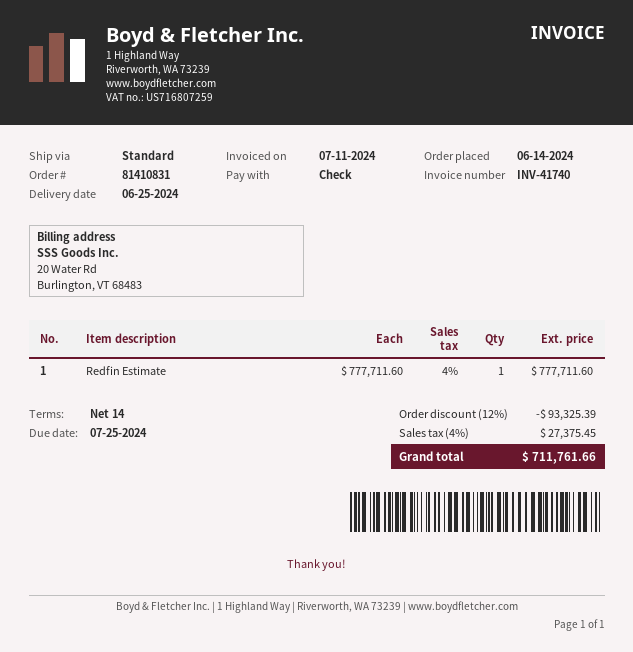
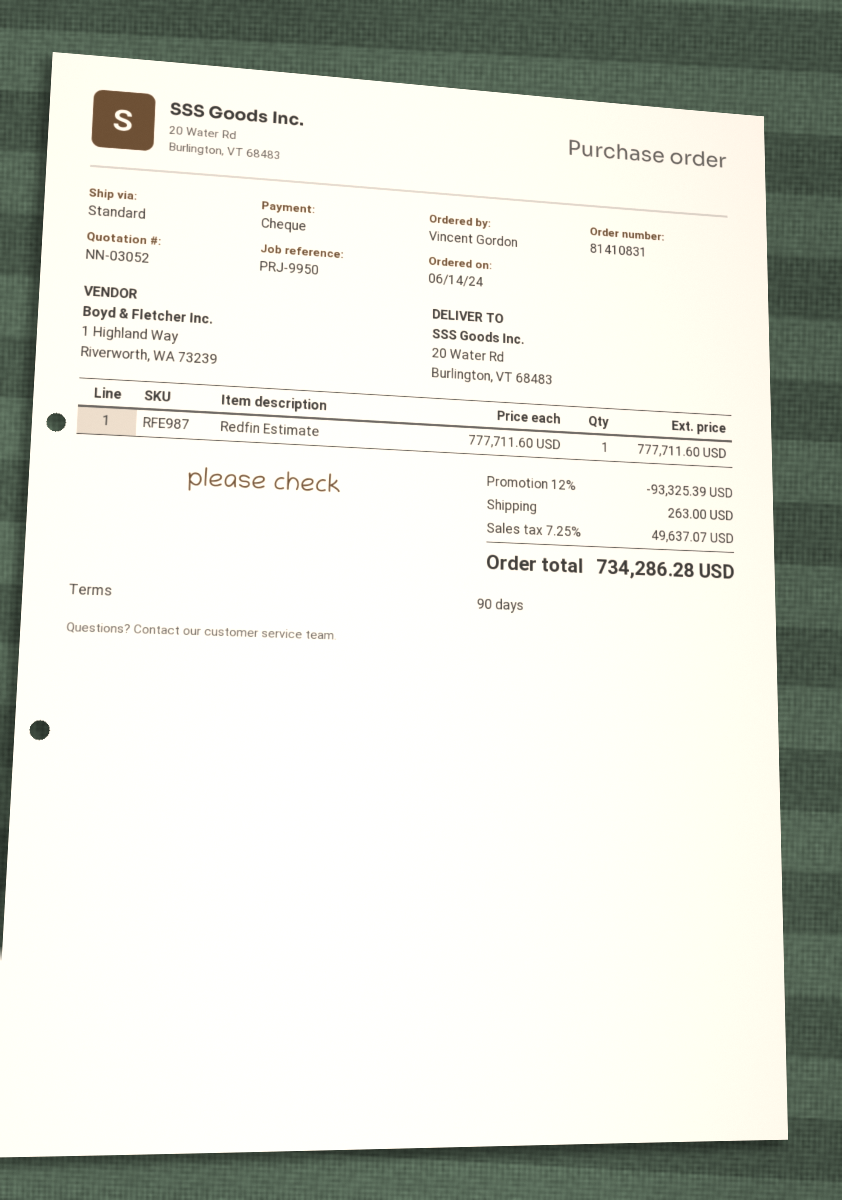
payment terms: 14 days -> 90 days
shipping: none -> 263.00
tax: 4% = 27375.45 -> 7.25% = 49637.07
total: 711761.66 -> 734286.28

